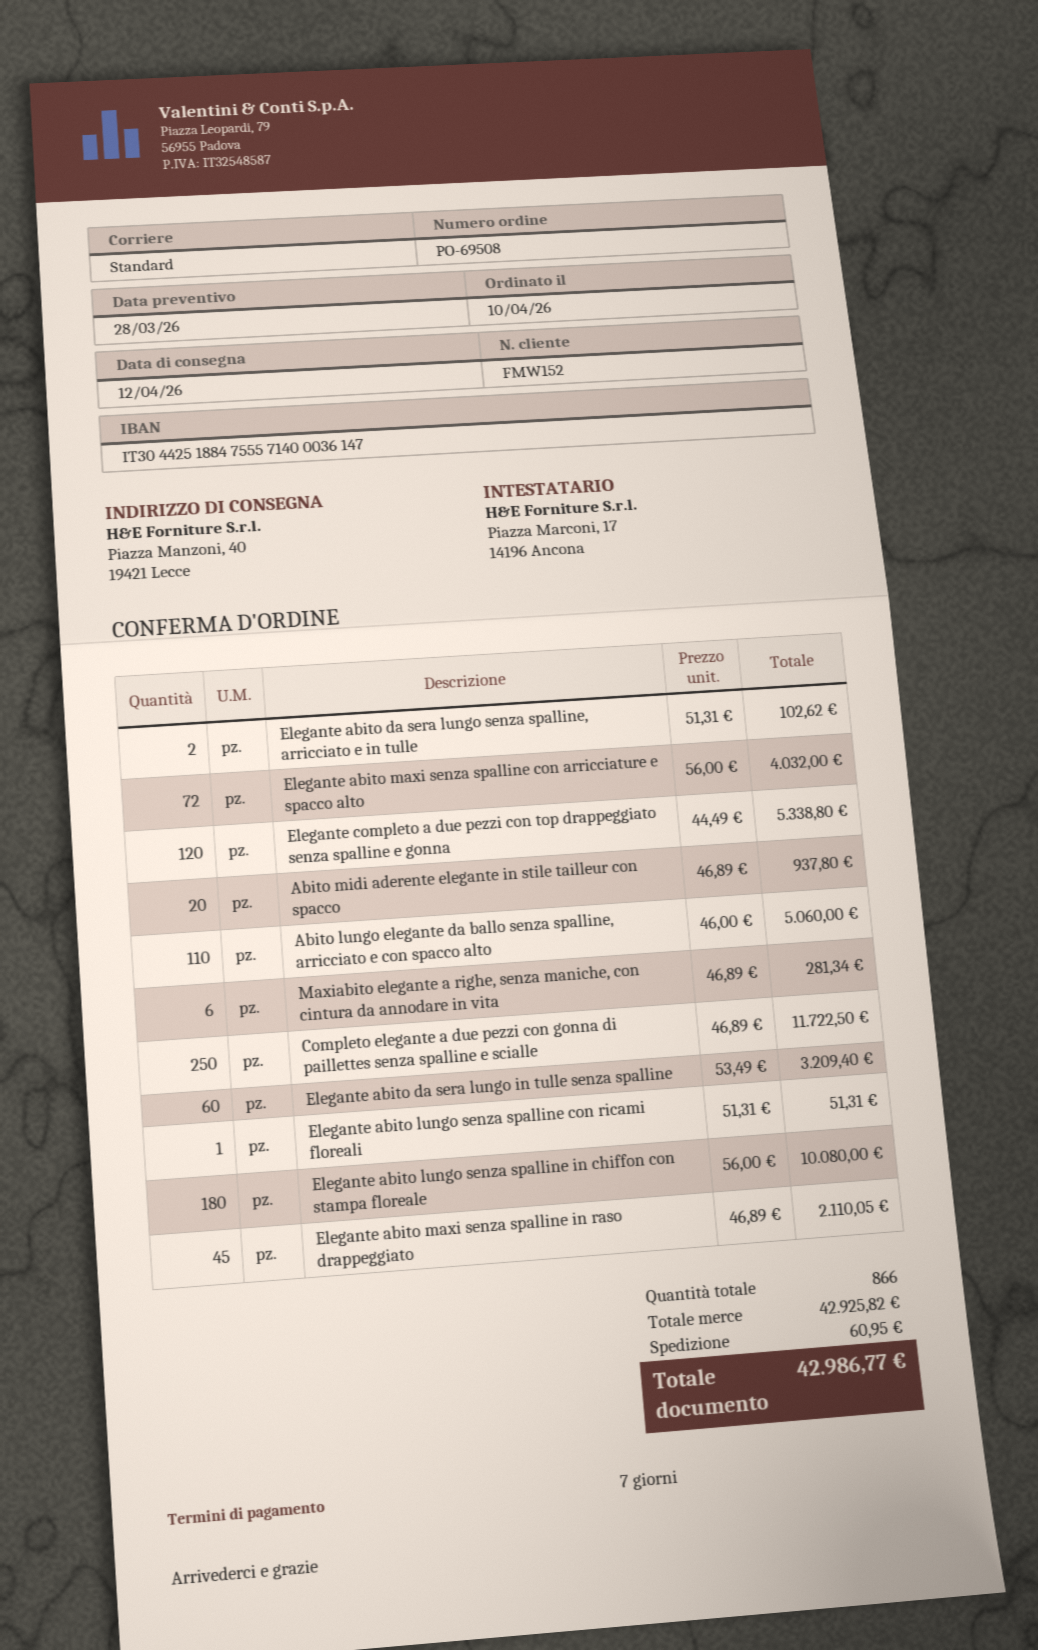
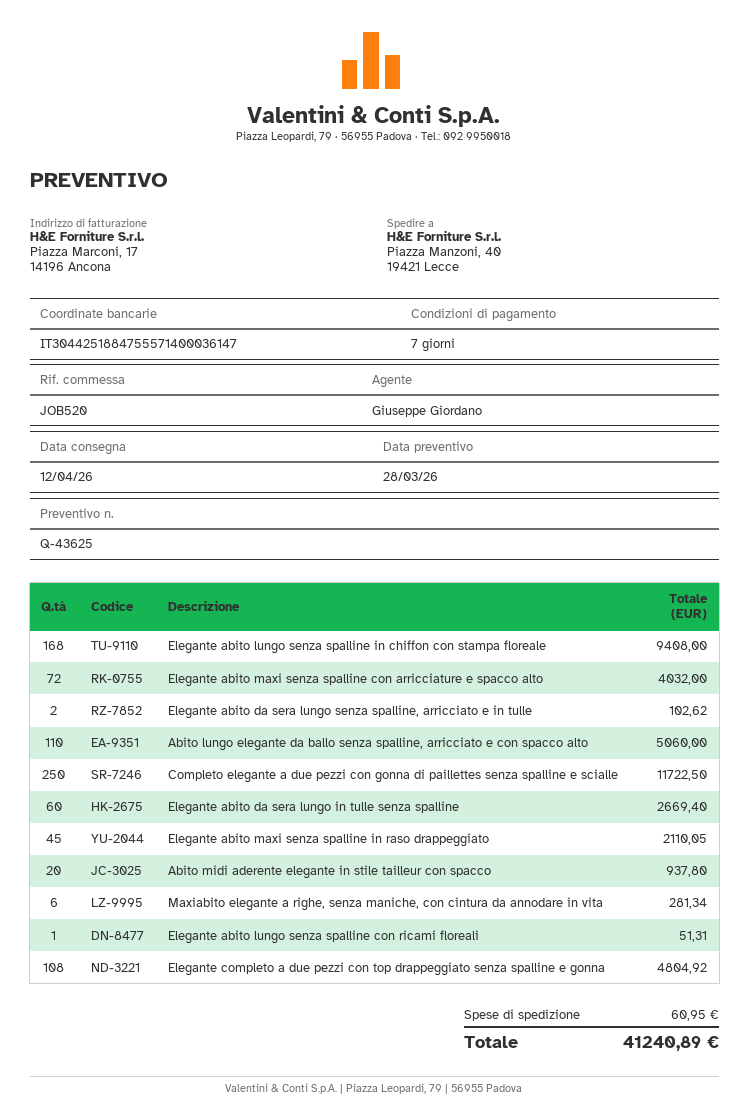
Elegante completo a due pezzi con top drappeggiato senza spalline e gonna: 120 for 5338.80 -> 108 for 4804.92
Elegante abito da sera lungo in tulle senza spalline: 60 for 3209.40 -> 60 for 2669.40
Elegante abito lungo senza spalline in chiffon con stampa floreale: 180 for 10080.00 -> 168 for 9408.00
total: 42986.77 -> 41240.89

